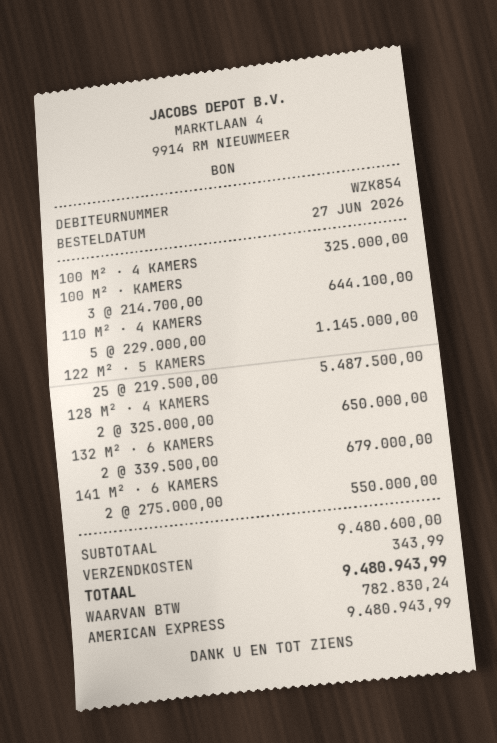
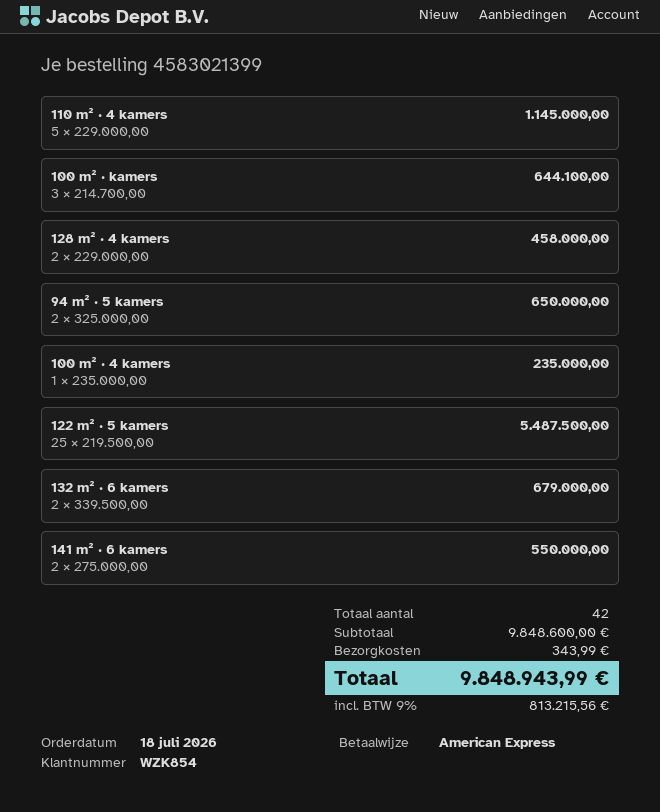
order date: 2026-06-27 -> 2026-07-18
100 M² · 4 KAMERS: 1 x 325000.00 = 325000.00 -> 1 x 235000.00 = 235000.00
128 M² · 4 KAMERS: 2 x 325000.00 = 650000.00 -> 2 x 229000.00 = 458000.00
94 m² · 5 kamers: none -> 2 x 325000.00 = 650000.00
subtotal: 9480600.00 -> 9848600.00
tax: 782830.24 -> 813215.56
total: 9480943.99 -> 9848943.99

